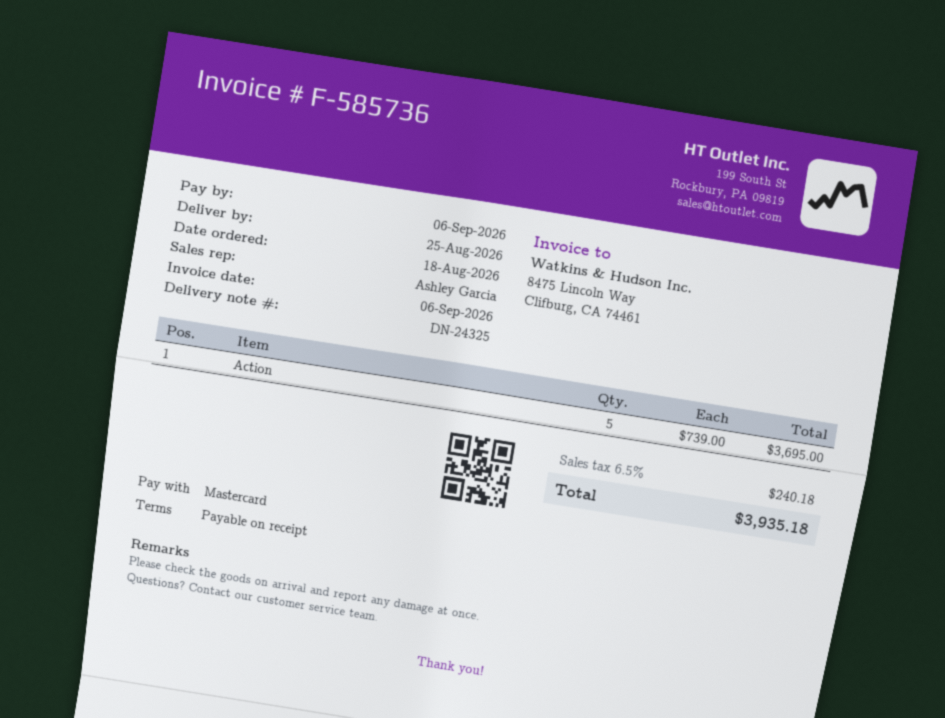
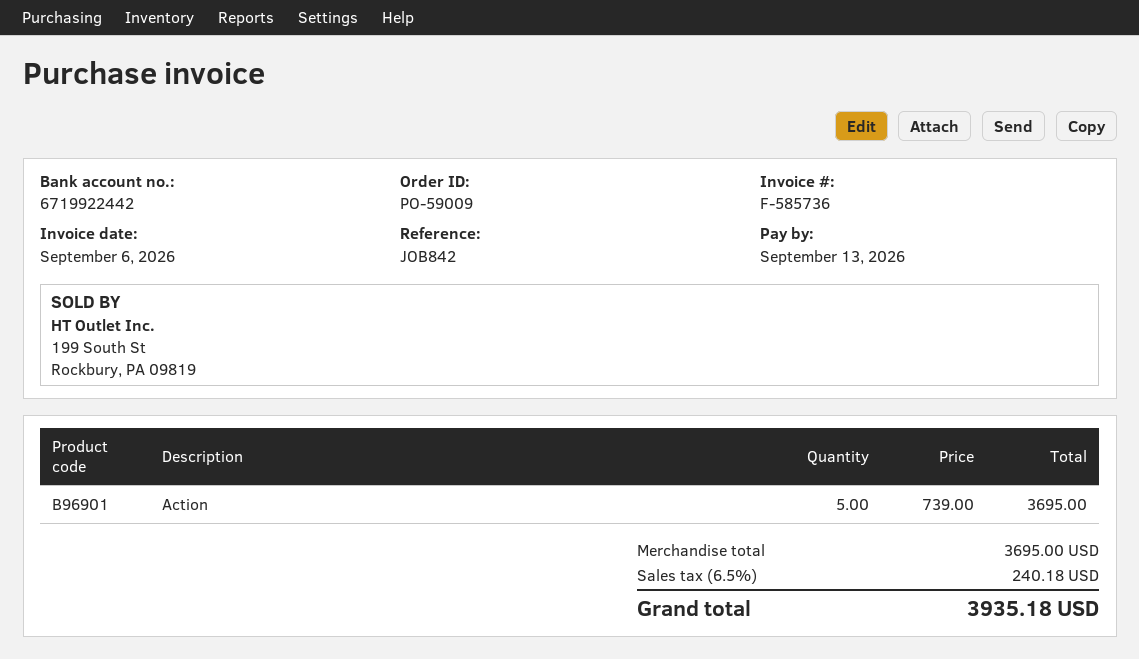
due date: 2026-09-06 -> 2026-09-13

